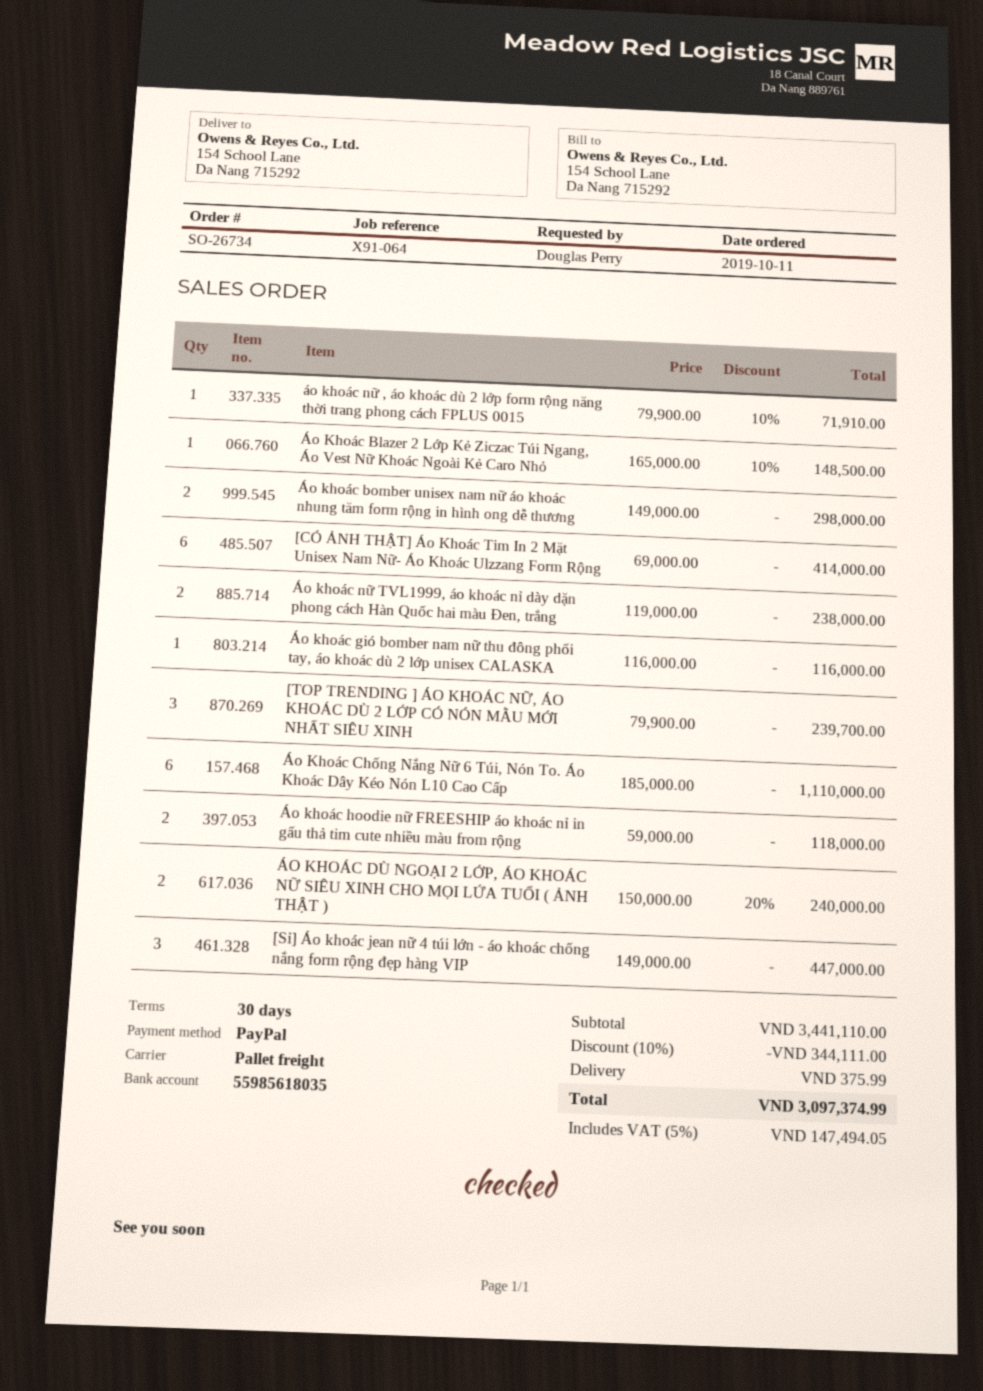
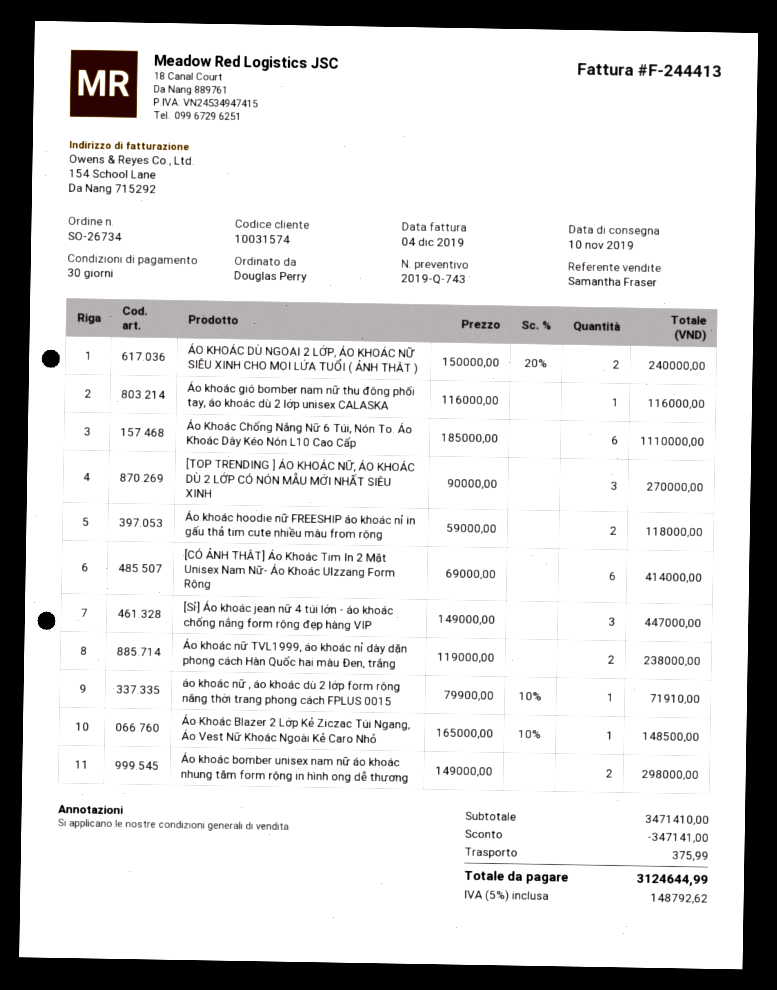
[TOP TRENDING ] ÁO KHOÁC NỮ, ÁO KHOÁC DÙ 2 LỚP CÓ NÓN MẪU MỚI NHẤT SIÊU XINH: 3 x 79900.00 = 239700.00 -> 3 x 90000.00 = 270000.00
subtotal: 3441110.00 -> 3471410.00
discount: 344111.00 -> 347141.00
tax: 5% = 147494.05 -> 5% = 148792.62
total: 3097374.99 -> 3124644.99

